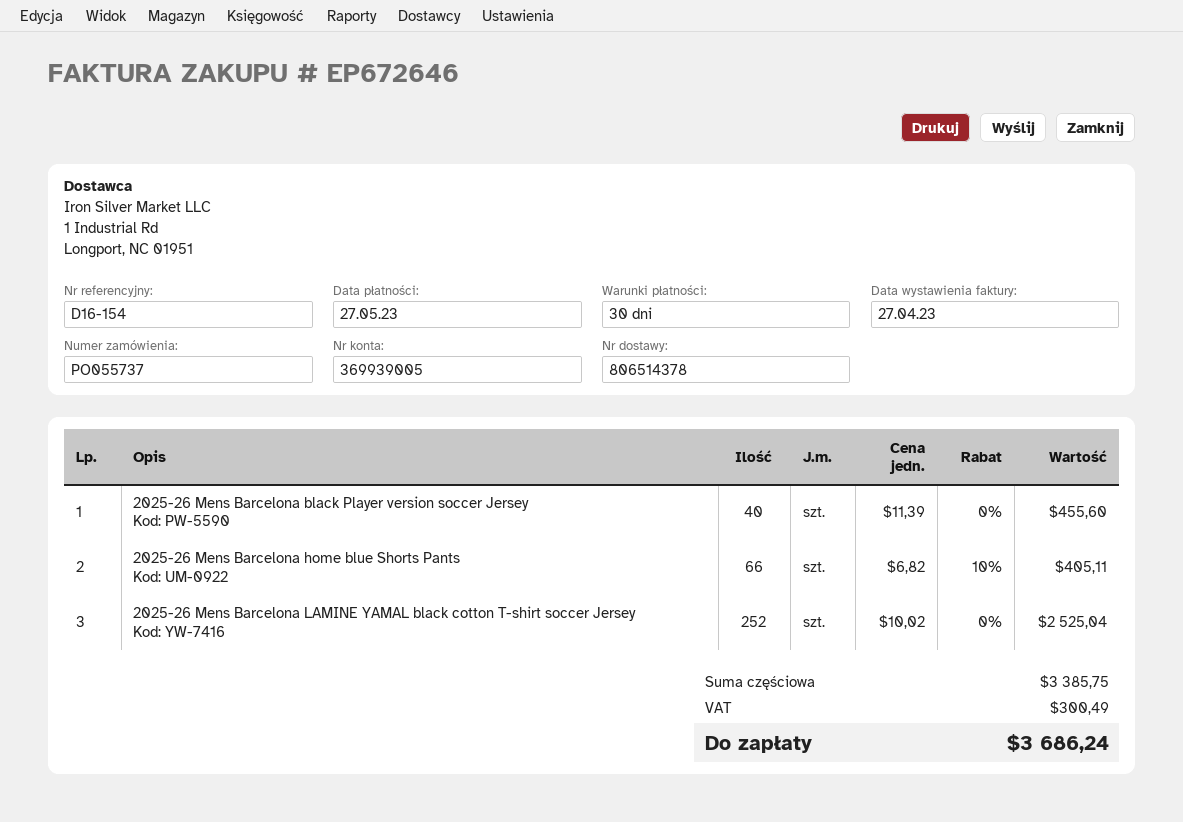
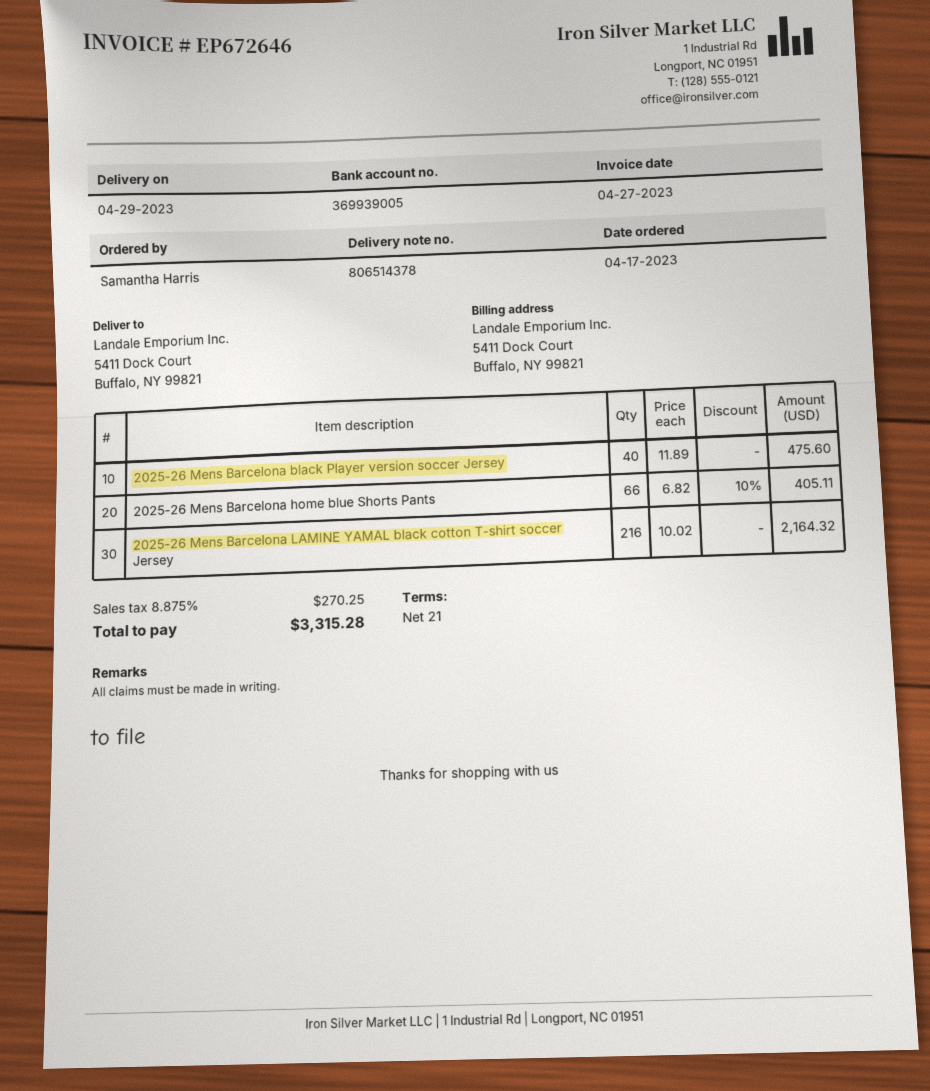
payment terms: 30 days -> 21 days
2025-26 Mens Barcelona black Player version soccer Jersey: 40 x 11.39 = 455.60 -> 40 x 11.89 = 475.60
2025-26 Mens Barcelona LAMINE YAMAL black cotton T-shirt soccer Jersey: 252 x 10.02 = 2525.04 -> 216 x 10.02 = 2164.32
tax: 300.49 -> 270.25
total: 3686.24 -> 3315.28

